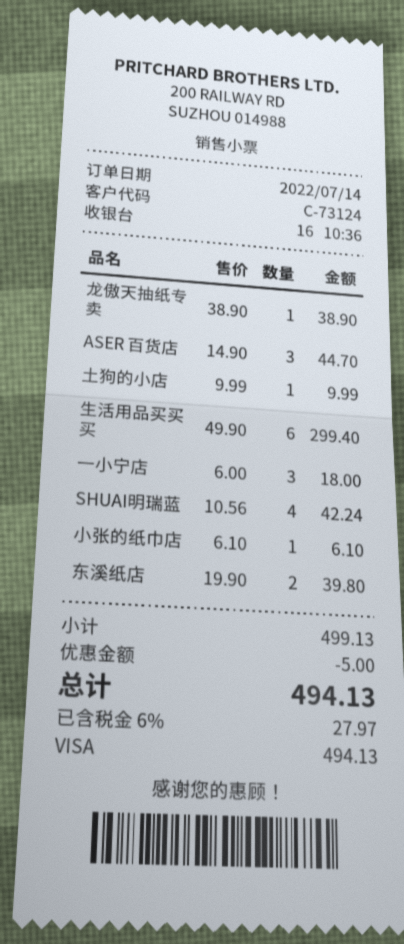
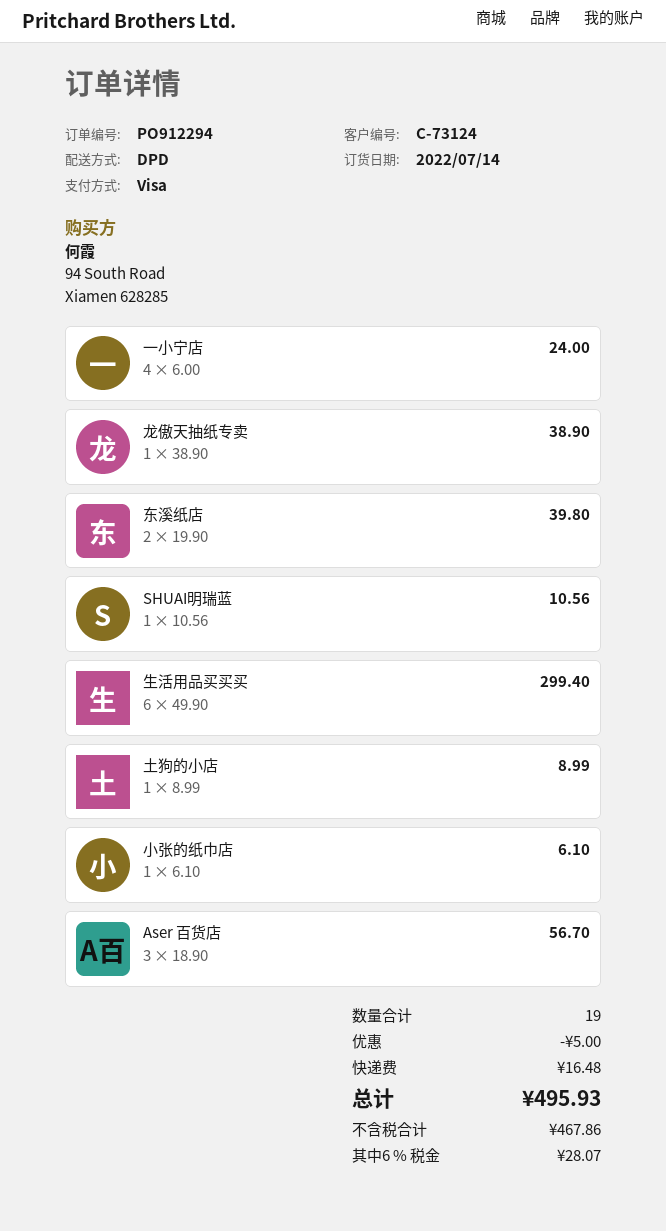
ASER 百货店: 3 x 14.90 = 44.70 -> 3 x 18.90 = 56.70
土狗的小店: 1 x 9.99 = 9.99 -> 1 x 8.99 = 8.99
一小宁店: 3 x 6.00 = 18.00 -> 4 x 6.00 = 24.00
SHUAI明瑞蓝: 4 x 10.56 = 42.24 -> 1 x 10.56 = 10.56
shipping: none -> 16.48
tax: 6% = 27.97 -> 6% = 28.07
total: 494.13 -> 495.93

